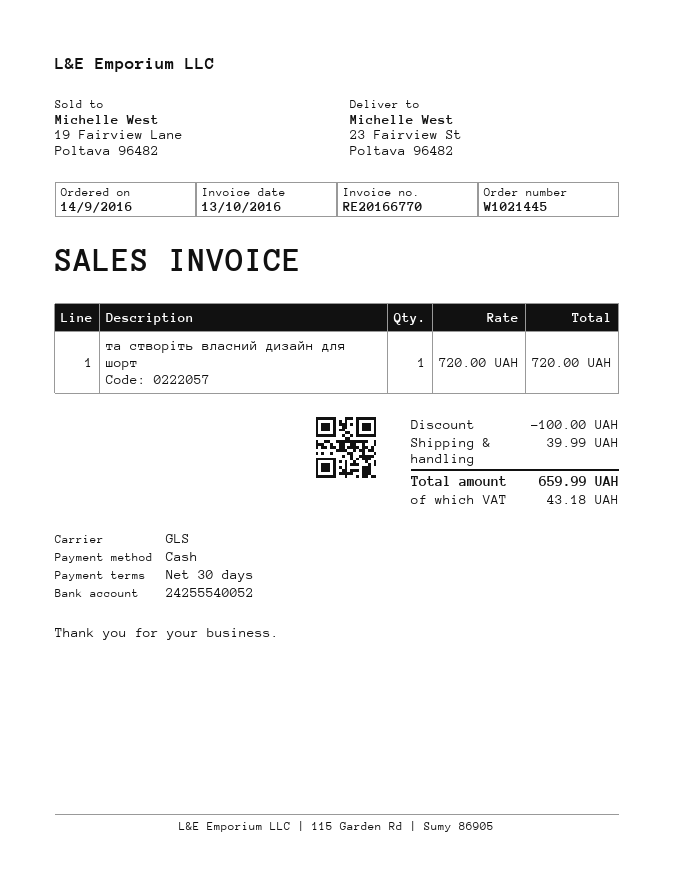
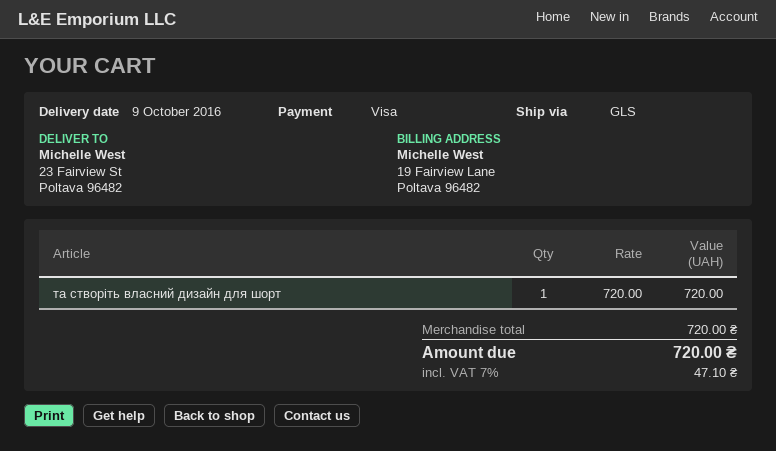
payment method: cash -> Visa
discount: 100.00 -> none
shipping: 39.99 -> none
tax: 43.18 -> 47.10
total: 659.99 -> 720.00

